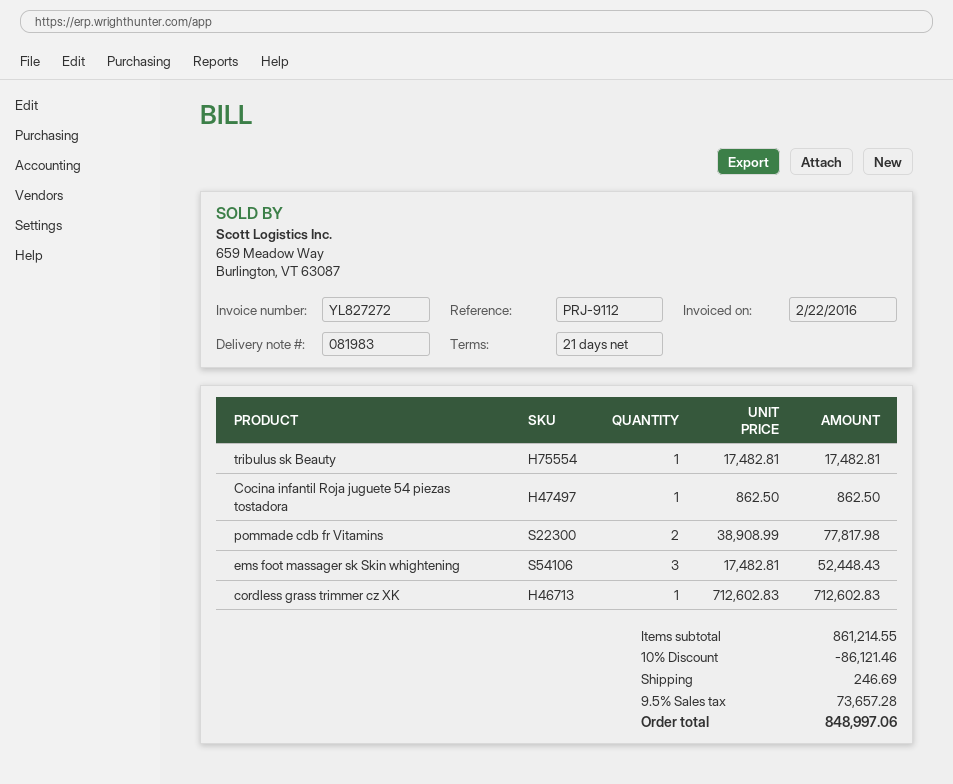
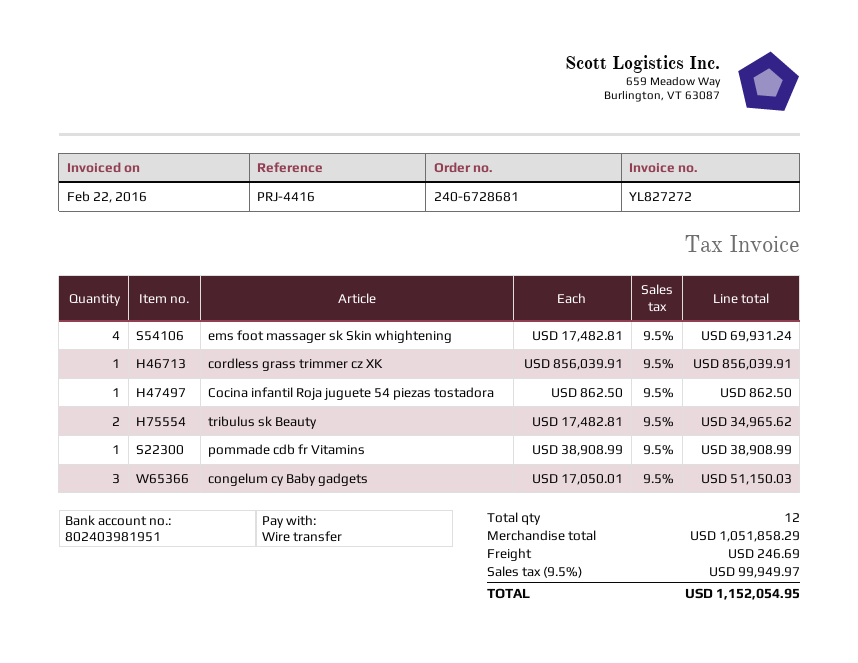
reference: PRJ-9112 -> PRJ-4416
tribulus sk Beauty: 1 x 17482.81 = 17482.81 -> 2 x 17482.81 = 34965.62
pommade cdb fr Vitamins: 2 x 38908.99 = 77817.98 -> 1 x 38908.99 = 38908.99
ems foot massager sk Skin whightening: 3 x 17482.81 = 52448.43 -> 4 x 17482.81 = 69931.24
cordless grass trimmer cz XK: 1 x 712602.83 = 712602.83 -> 1 x 856039.91 = 856039.91
congelum cy Baby gadgets: none -> 3 x 17050.01 = 51150.03
subtotal: 861214.55 -> 1051858.29
discount: 10% = 86121.46 -> none
tax: 9.5% = 73657.28 -> 9.5% = 99949.97
total: 848997.06 -> 1152054.95

